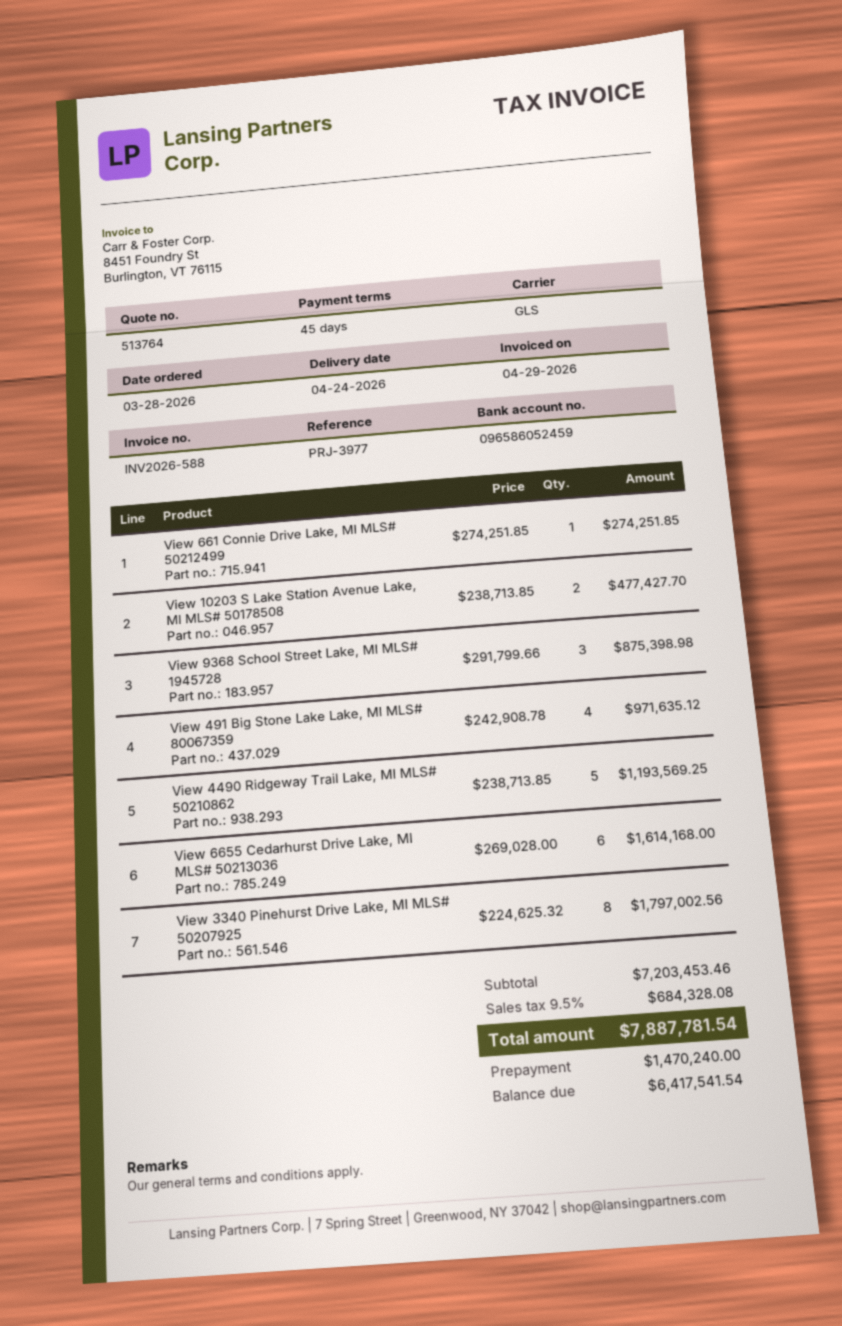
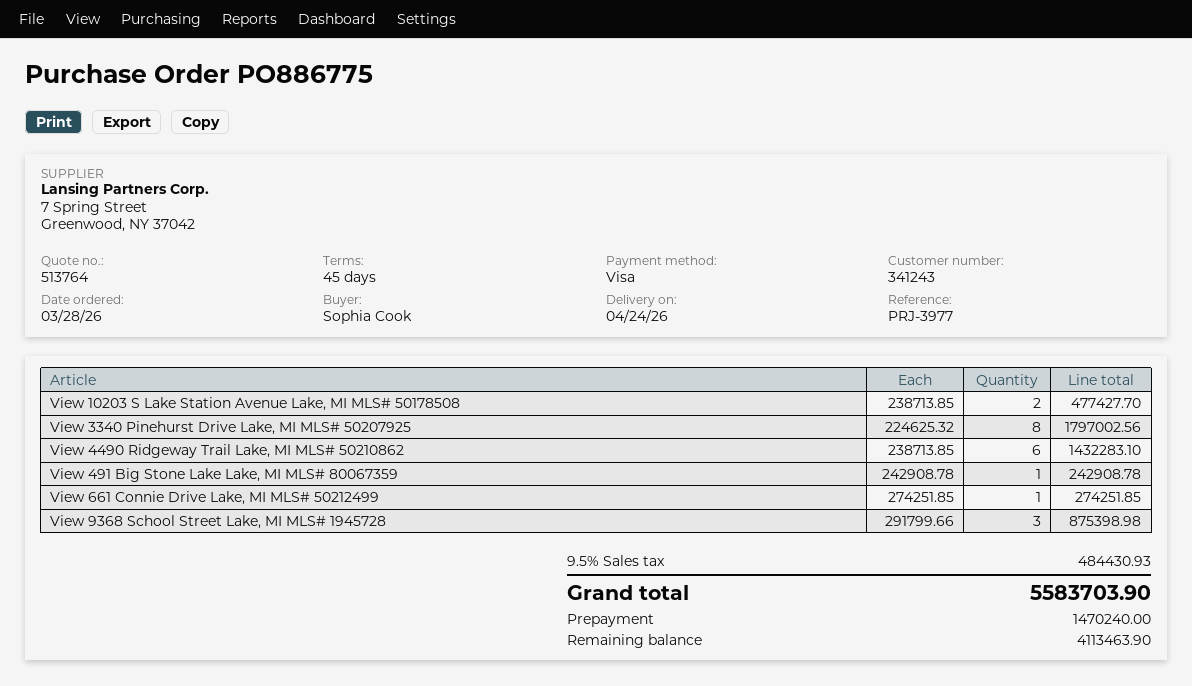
View 491 Big Stone Lake Lake, MI MLS# 80067359: 4 x 242908.78 = 971635.12 -> 1 x 242908.78 = 242908.78
View 4490 Ridgeway Trail Lake, MI MLS# 50210862: 5 x 238713.85 = 1193569.25 -> 6 x 238713.85 = 1432283.10
View 6655 Cedarhurst Drive Lake, MI MLS# 50213036: 6 x 269028.00 = 1614168.00 -> none
tax: 9.5% = 684328.08 -> 9.5% = 484430.93
total: 7887781.54 -> 5583703.90
balance: 6417541.54 -> 4113463.90

